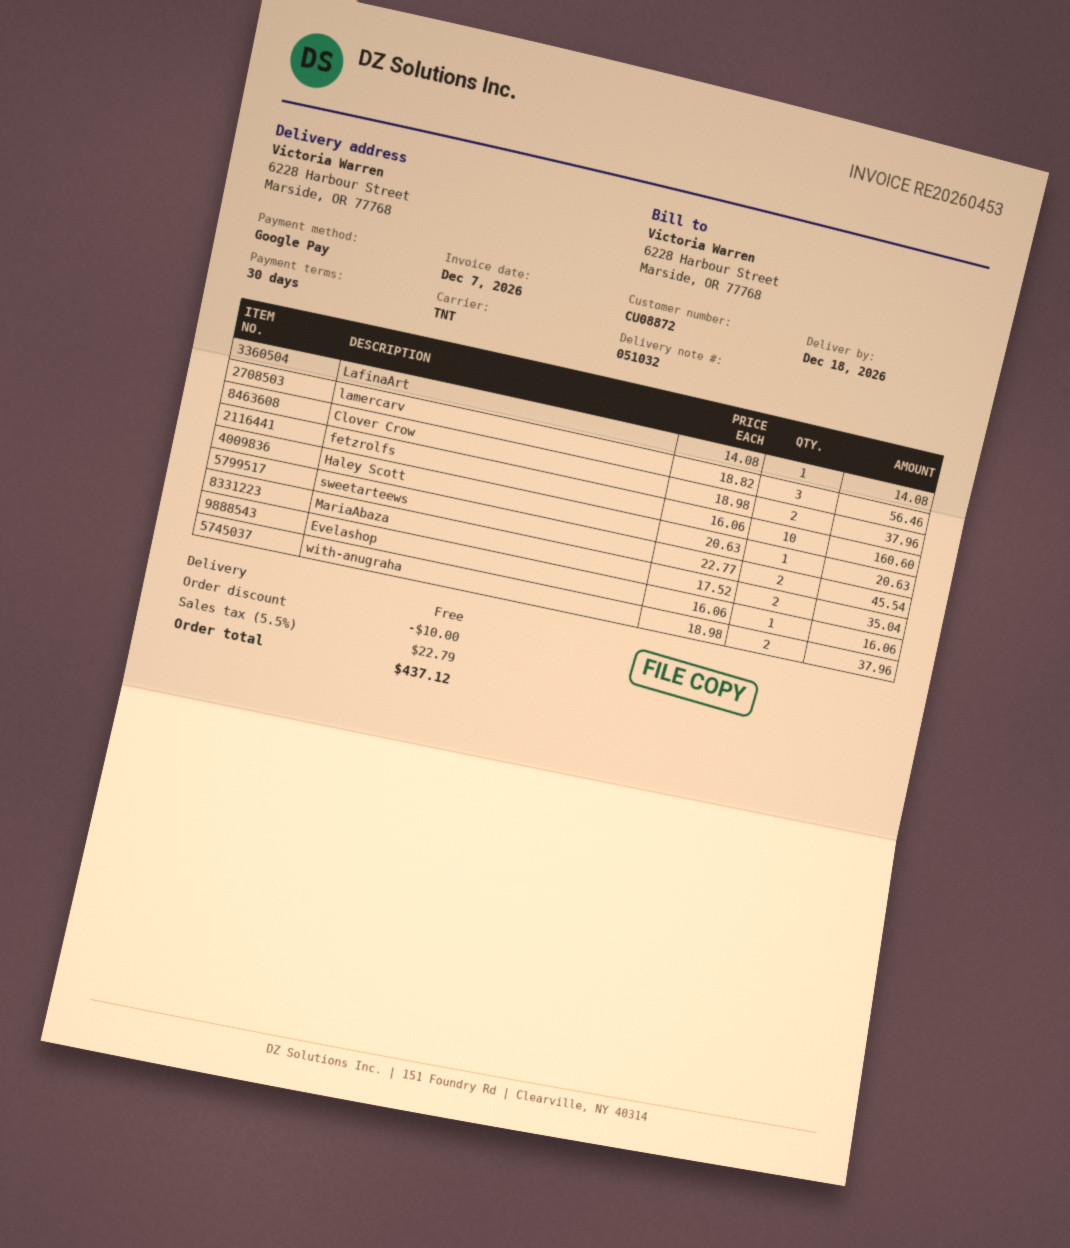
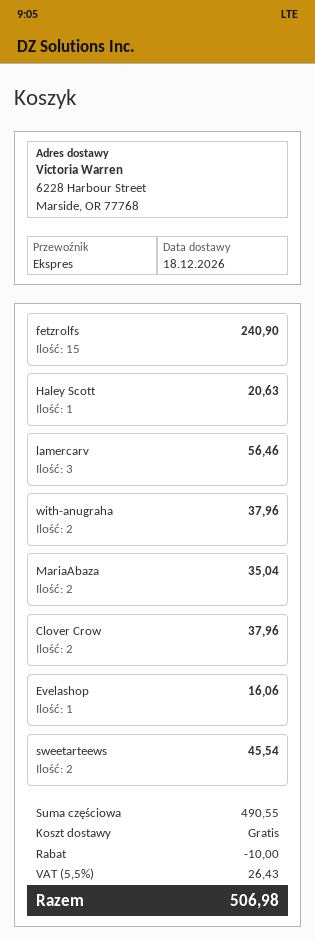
shipping method: TNT -> express
LafinaArt: 1 for 14.08 -> none
fetzrolfs: 10 for 160.60 -> 15 for 240.90
tax: 5.5% = 22.79 -> 5.5% = 26.43
total: 437.12 -> 506.98

